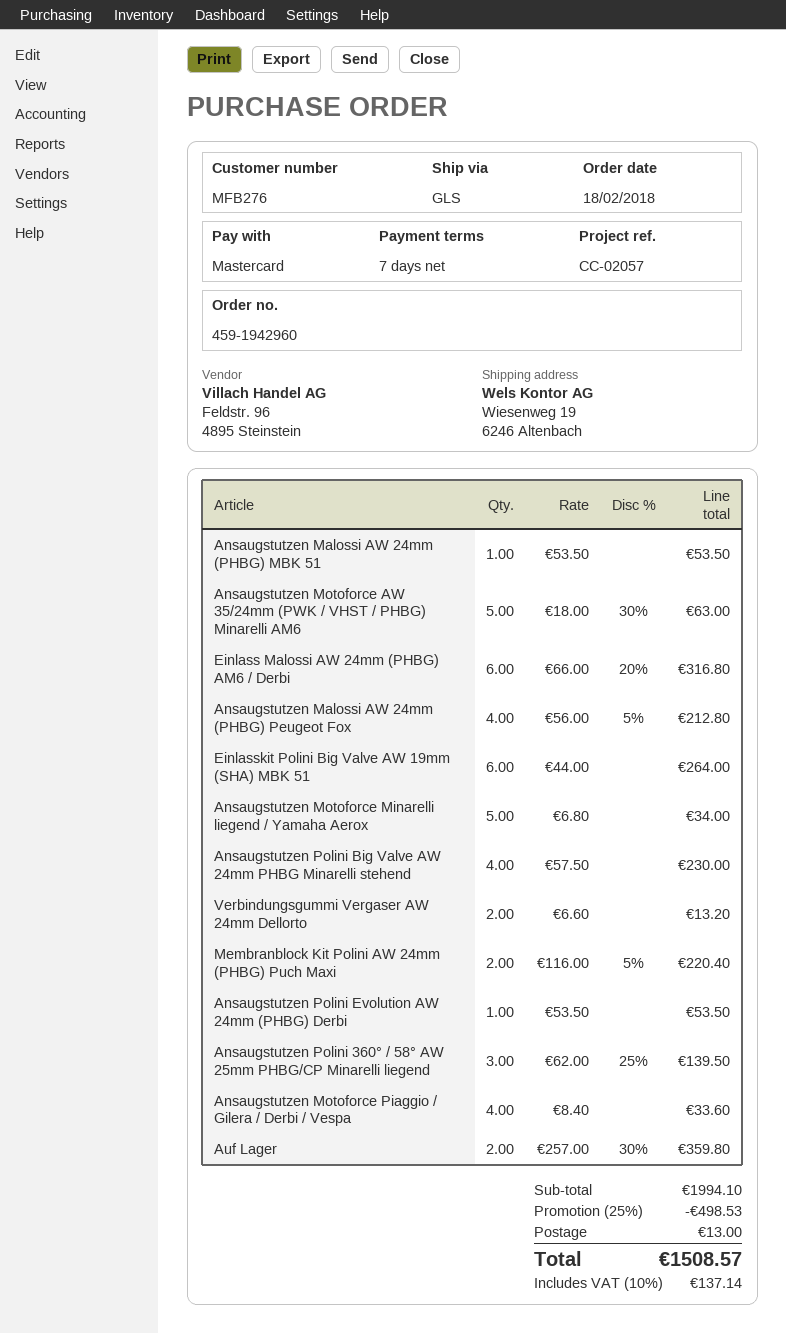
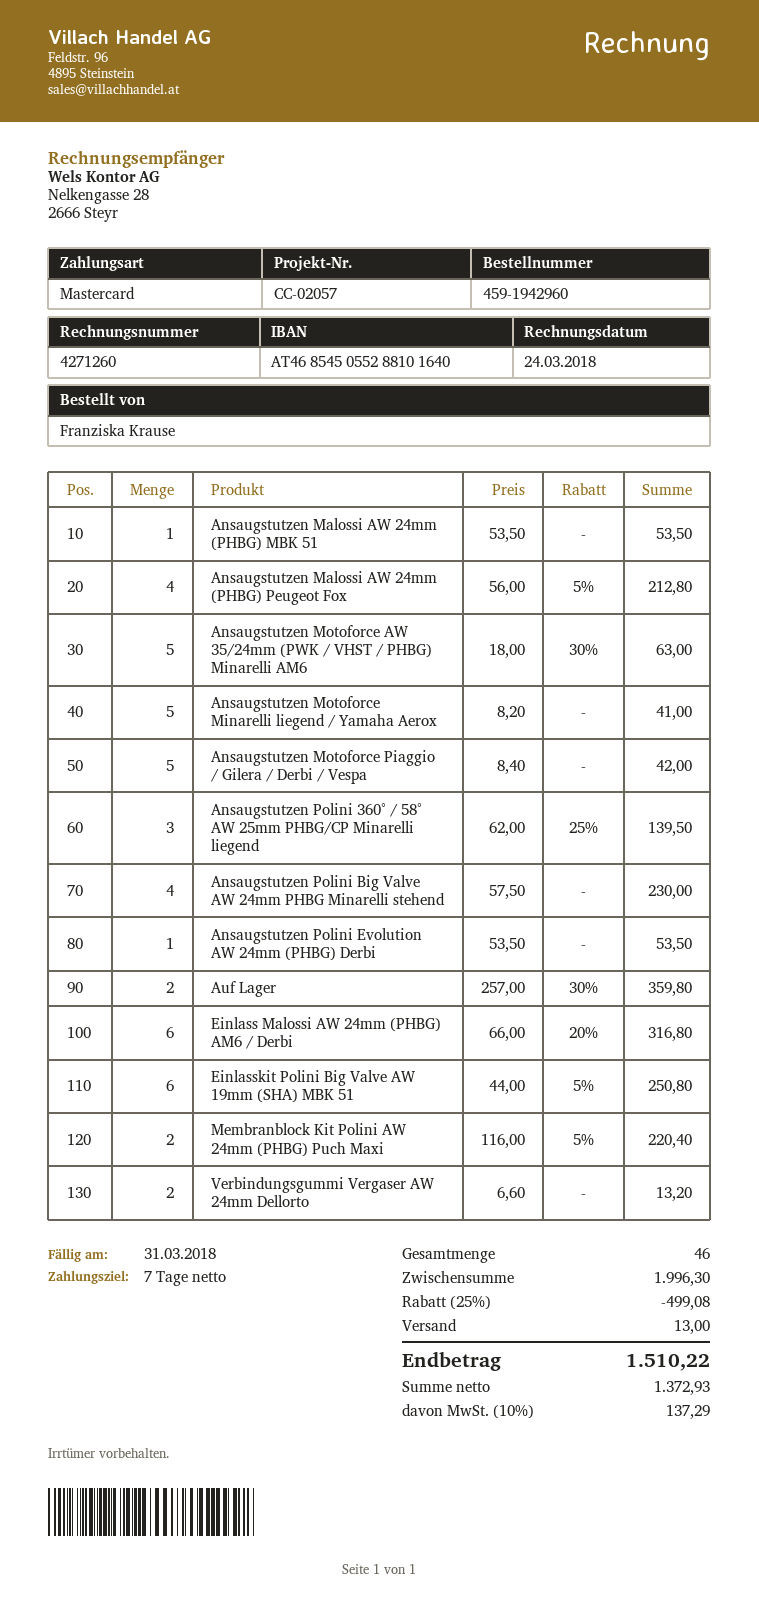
Einlasskit Polini Big Valve AW 19mm (SHA) MBK 51: 6 x 44.00 = 264.00 -> 6 x 44.00 - 5% = 250.80
Ansaugstutzen Motoforce Minarelli liegend / Yamaha Aerox: 5 x 6.80 = 34.00 -> 5 x 8.20 = 41.00
Ansaugstutzen Motoforce Piaggio / Gilera / Derbi / Vespa: 4 x 8.40 = 33.60 -> 5 x 8.40 = 42.00
subtotal: 1994.10 -> 1996.30
discount: 25% = 498.53 -> 25% = 499.08
tax: 10% = 137.14 -> 10% = 137.29
total: 1508.57 -> 1510.22

